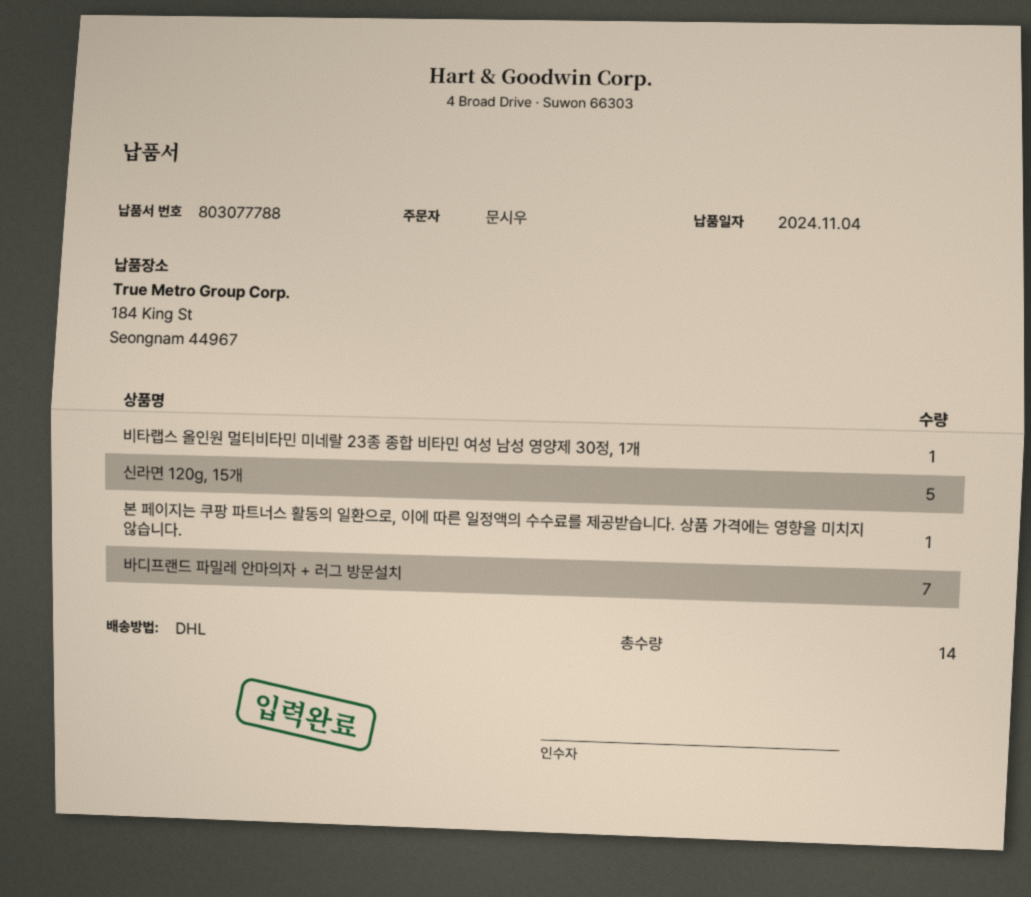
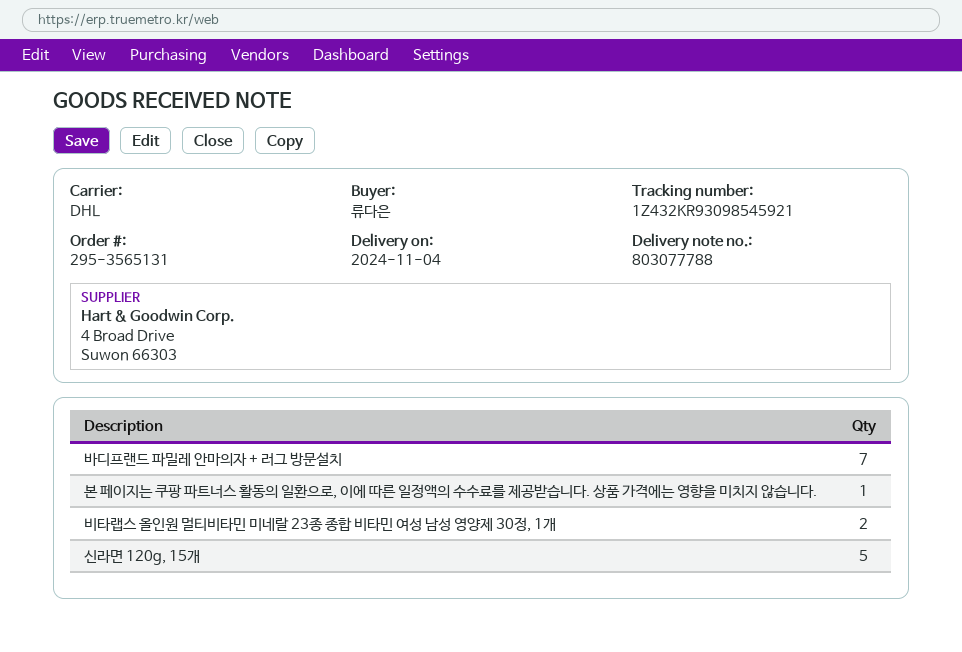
ordered by: 문시우 -> 류다은
비타랩스 올인원 멀티비타민 미네랄 23종 종합 비타민 여성 남성 영양제 30정, 1개: 1 -> 2

